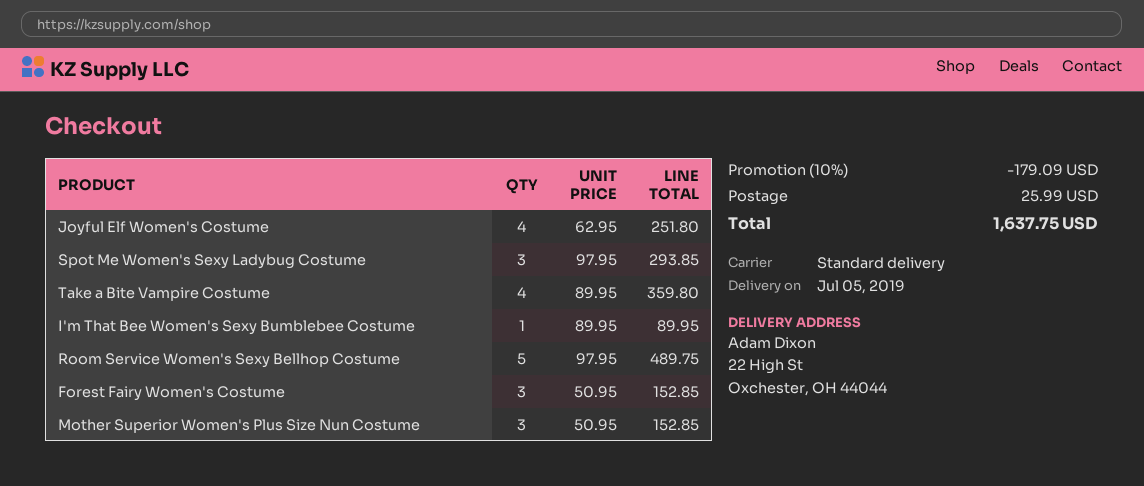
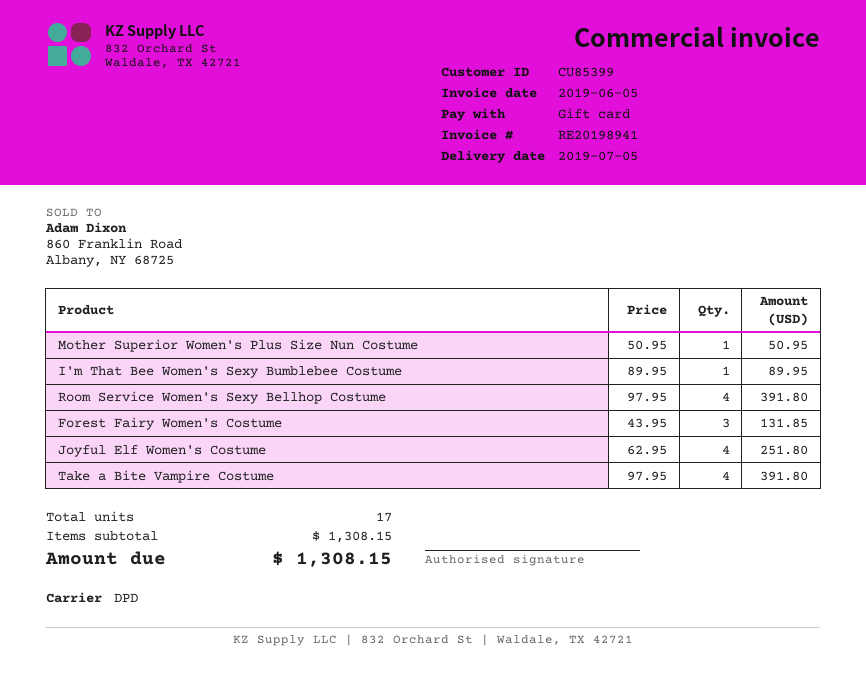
shipping method: standard -> DPD
Spot Me Women's Sexy Ladybug Costume: 3 x 97.95 = 293.85 -> none
Take a Bite Vampire Costume: 4 x 89.95 = 359.80 -> 4 x 97.95 = 391.80
Room Service Women's Sexy Bellhop Costume: 5 x 97.95 = 489.75 -> 4 x 97.95 = 391.80
Forest Fairy Women's Costume: 3 x 50.95 = 152.85 -> 3 x 43.95 = 131.85
Mother Superior Women's Plus Size Nun Costume: 3 x 50.95 = 152.85 -> 1 x 50.95 = 50.95
discount: 10% = 179.09 -> none
shipping: 25.99 -> none
total: 1637.75 -> 1308.15

